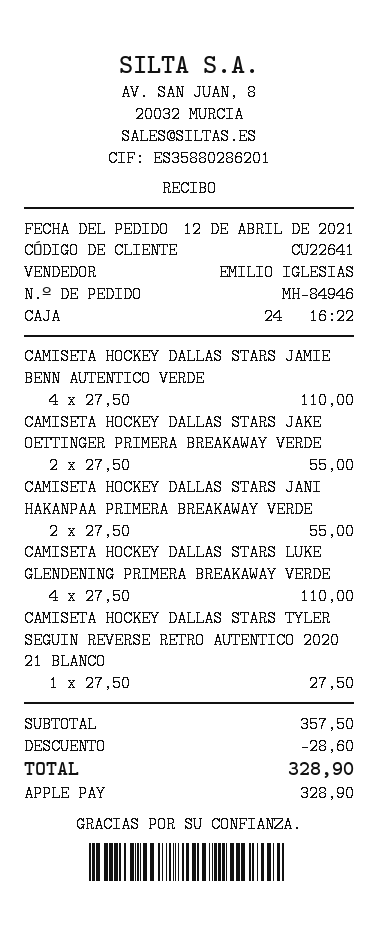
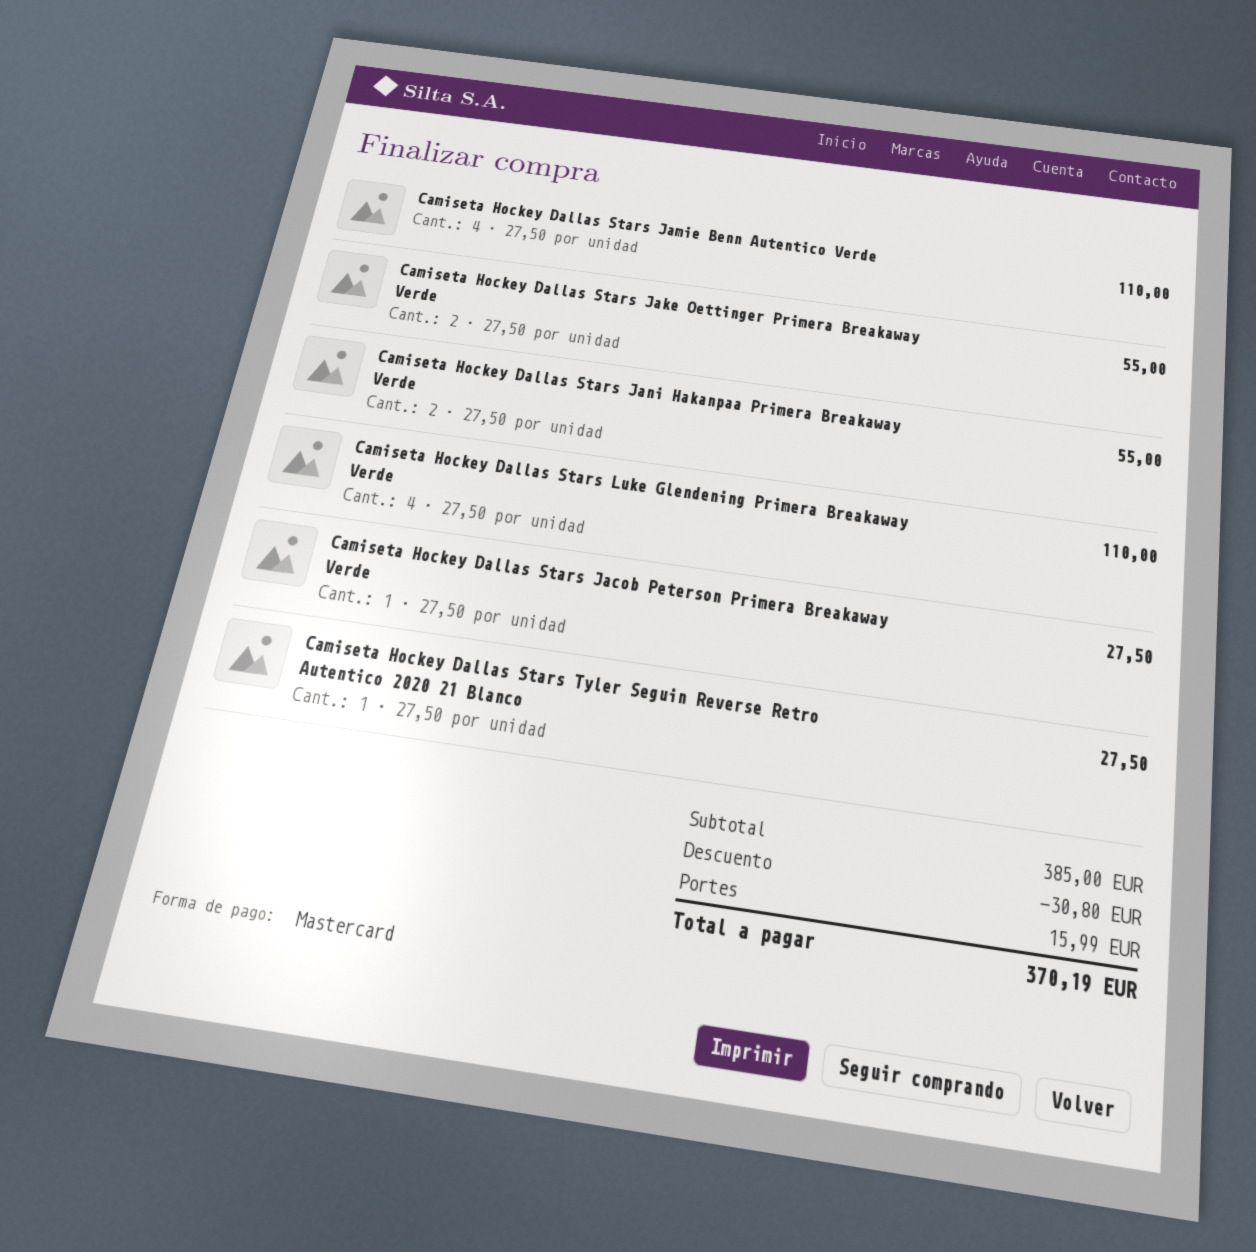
payment method: Apple Pay -> Mastercard
Camiseta Hockey Dallas Stars Jacob Peterson Primera Breakaway Verde: none -> 1 x 27.50 = 27.50
subtotal: 357.50 -> 385.00
discount: 28.60 -> 30.80
shipping: none -> 15.99
total: 328.90 -> 370.19

